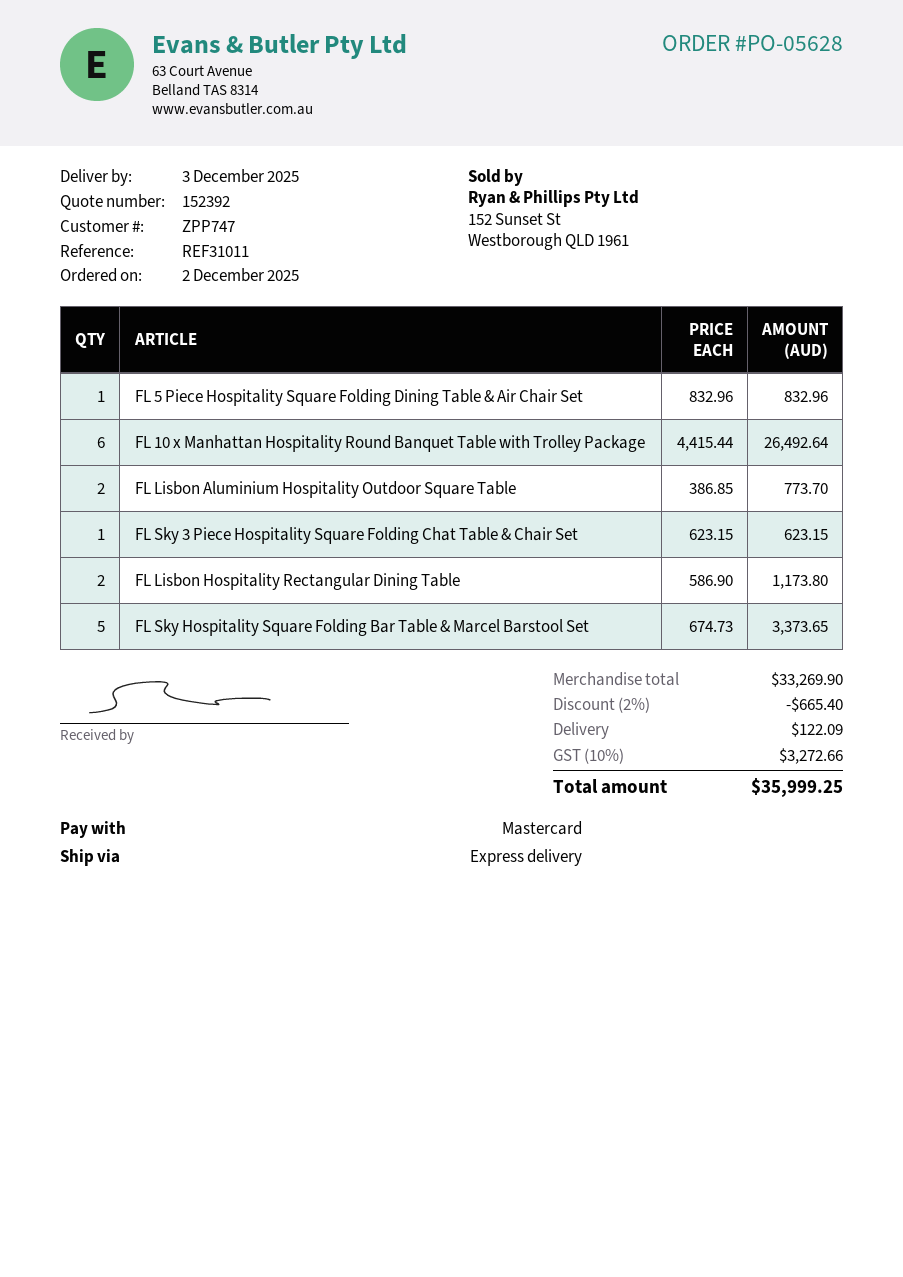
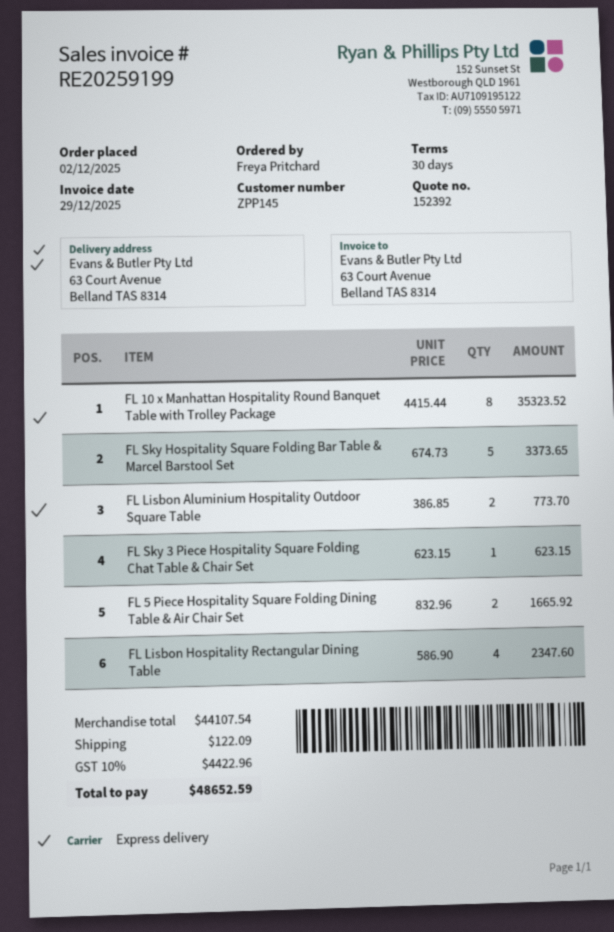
customer number: ZPP747 -> ZPP145
FL 5 Piece Hospitality Square Folding Dining Table & Air Chair Set: 1 x 832.96 = 832.96 -> 2 x 832.96 = 1665.92
FL 10 x Manhattan Hospitality Round Banquet Table with Trolley Package: 6 x 4415.44 = 26492.64 -> 8 x 4415.44 = 35323.52
FL Lisbon Hospitality Rectangular Dining Table: 2 x 586.90 = 1173.80 -> 4 x 586.90 = 2347.60
subtotal: 33269.90 -> 44107.54
discount: 2% = 665.40 -> none
tax: 10% = 3272.66 -> 10% = 4422.96
total: 35999.25 -> 48652.59

